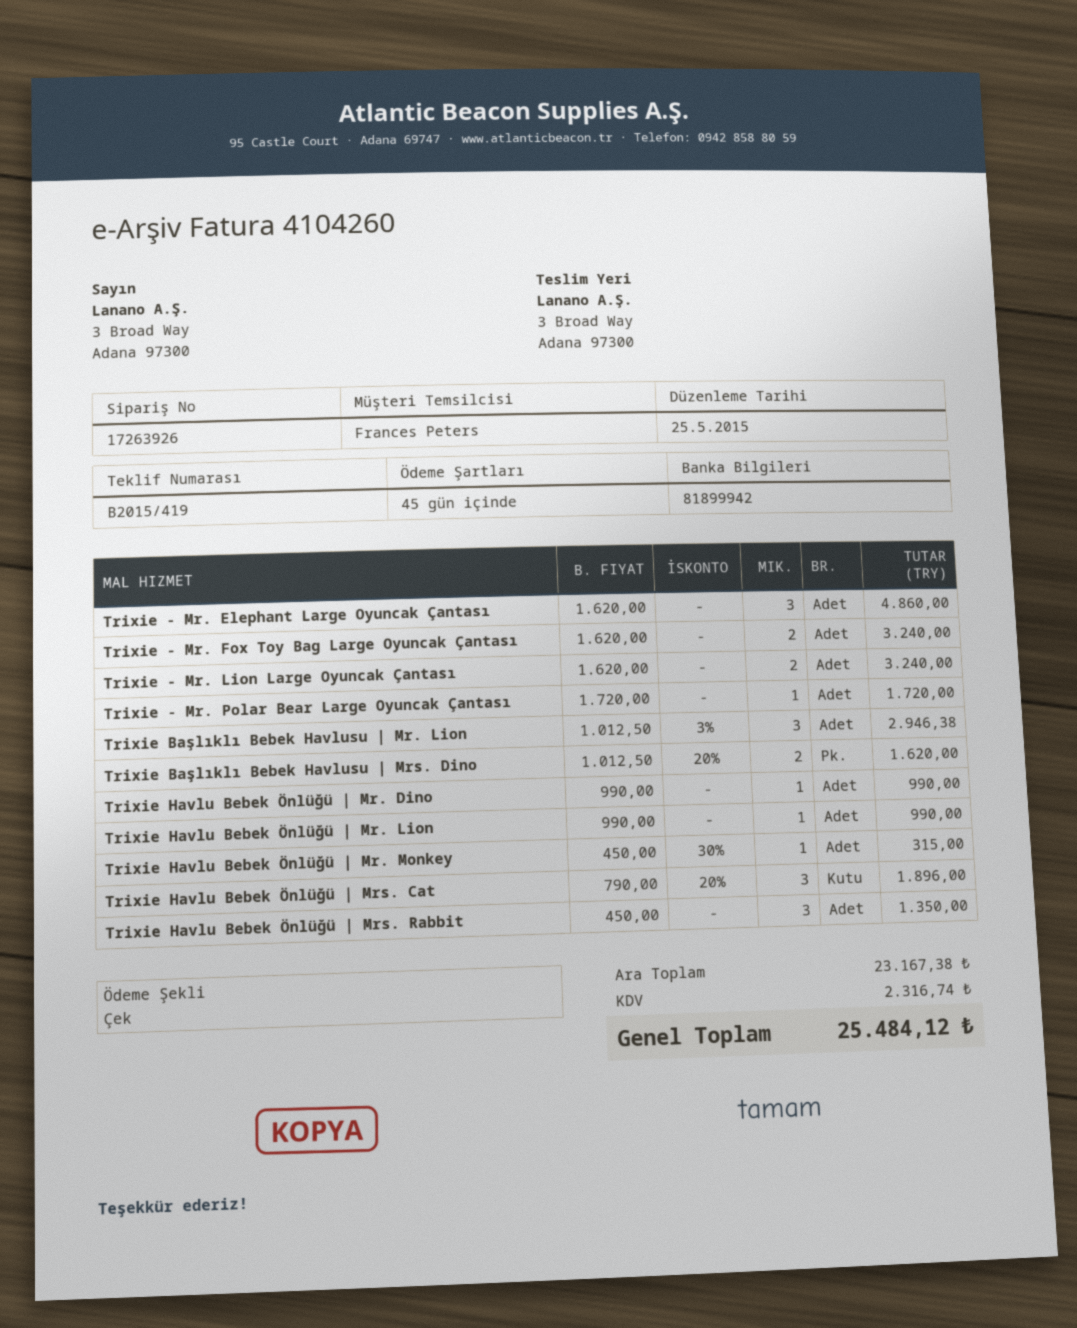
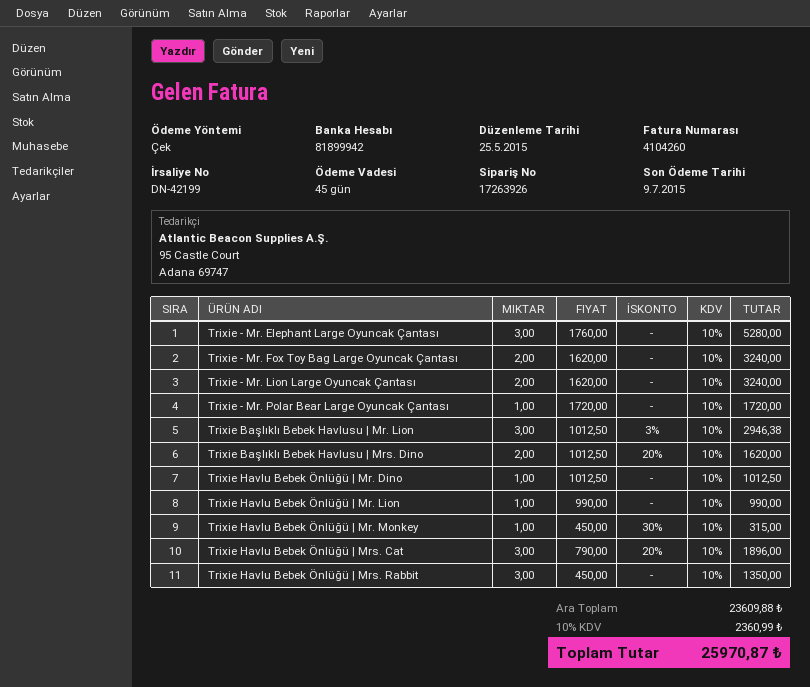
Trixie - Mr. Elephant Large Oyuncak Çantası: 3 x 1620.00 = 4860.00 -> 3 x 1760.00 = 5280.00
Trixie Havlu Bebek Önlüğü | Mr. Dino: 1 x 990.00 = 990.00 -> 1 x 1012.50 = 1012.50
subtotal: 23167.38 -> 23609.88
tax: 2316.74 -> 2360.99
total: 25484.12 -> 25970.87

